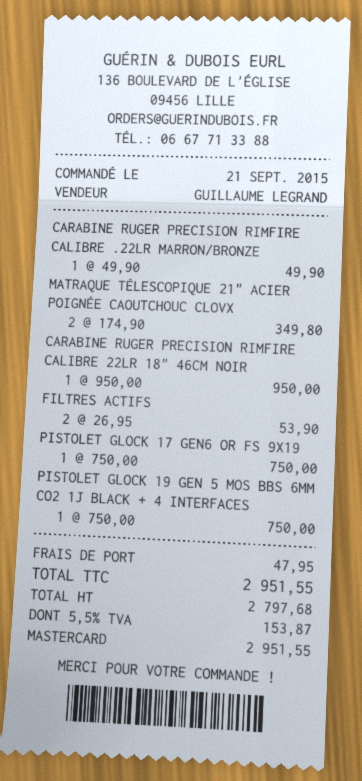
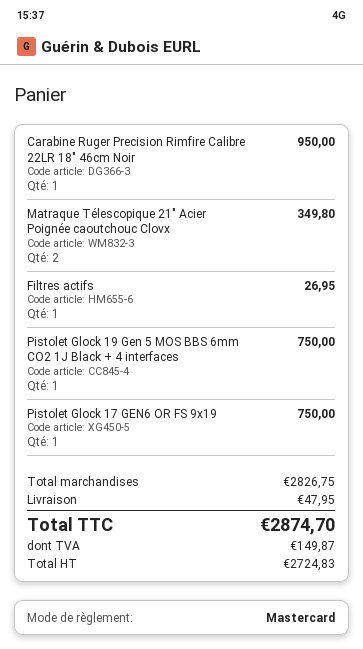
CARABINE RUGER PRECISION RIMFIRE CALIBRE .22LR MARRON/BRONZE: 1 for 49.90 -> none
FILTRES ACTIFS: 2 for 53.90 -> 1 for 26.95
net: 2797.68 -> 2724.83
tax: 153.87 -> 149.87
total: 2951.55 -> 2874.70

